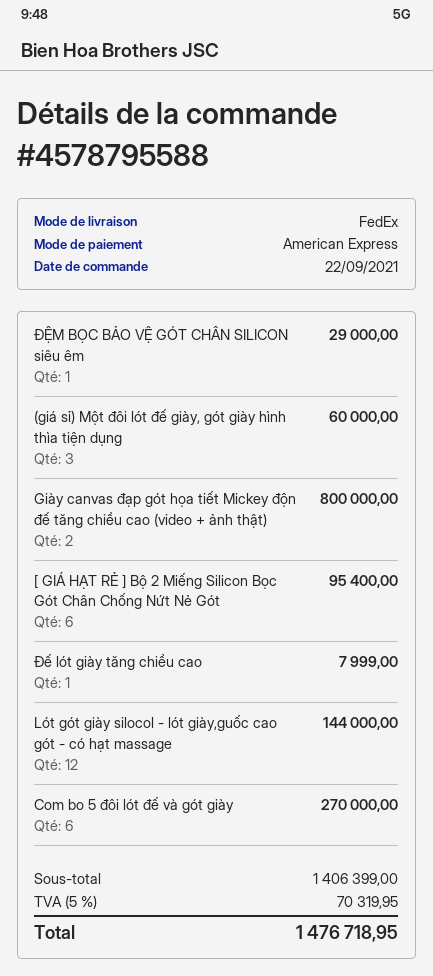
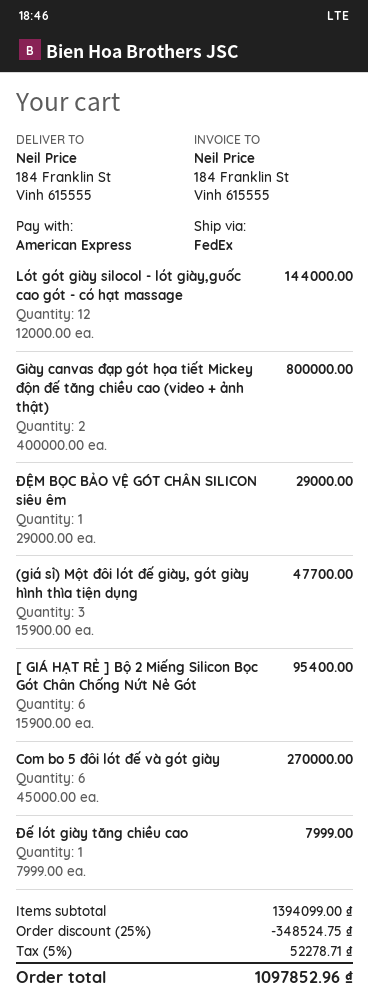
(giá sỉ) Một đôi lót đế giày, gót giày hình thìa tiện dụng: 3 for 60000.00 -> 3 for 47700.00
subtotal: 1406399.00 -> 1394099.00
discount: none -> 25% = 348524.75
tax: 5% = 70319.95 -> 5% = 52278.71
total: 1476718.95 -> 1097852.96

